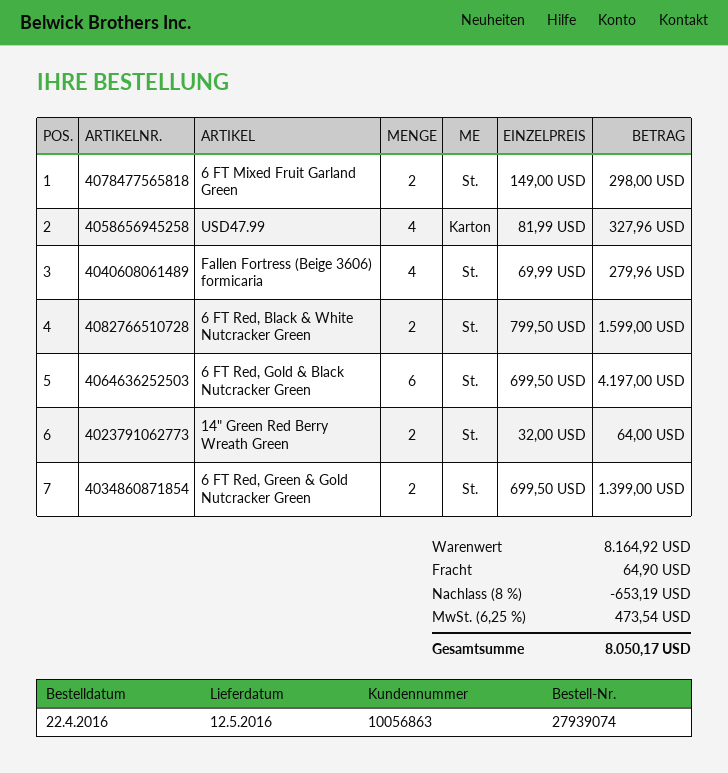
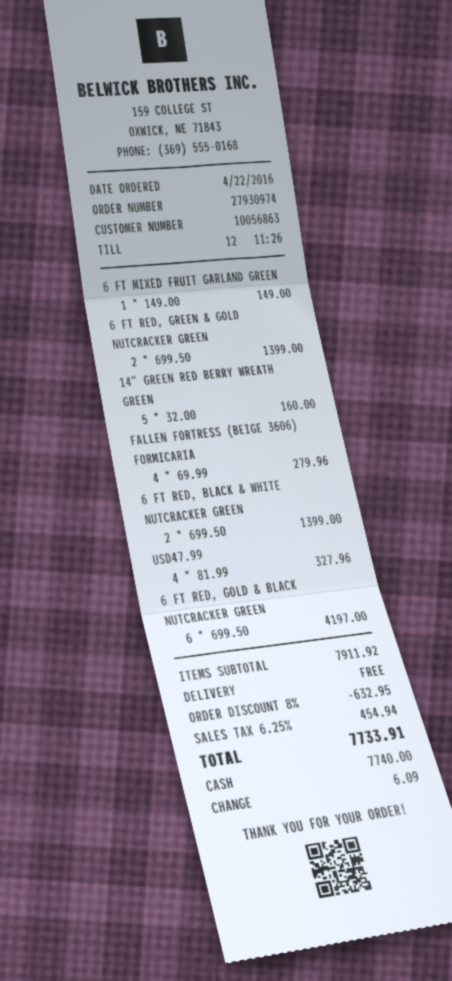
order number: 27939074 -> 27930974
6 FT Mixed Fruit Garland Green: 2 x 149.00 = 298.00 -> 1 x 149.00 = 149.00
6 FT Red, Black & White Nutcracker Green: 2 x 799.50 = 1599.00 -> 2 x 699.50 = 1399.00
14" Green Red Berry Wreath Green: 2 x 32.00 = 64.00 -> 5 x 32.00 = 160.00
subtotal: 8164.92 -> 7911.92
discount: 8% = 653.19 -> 8% = 632.95
shipping: 64.90 -> 0.00
tax: 6.25% = 473.54 -> 6.25% = 454.94
total: 8050.17 -> 7733.91

